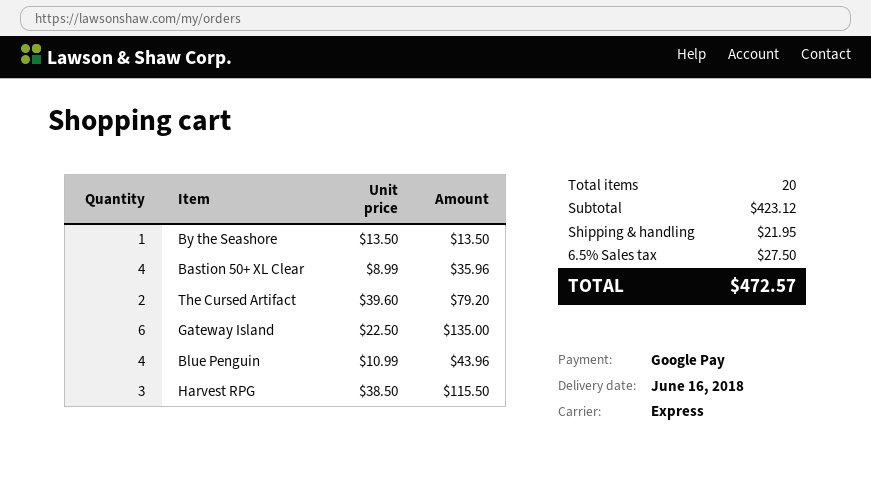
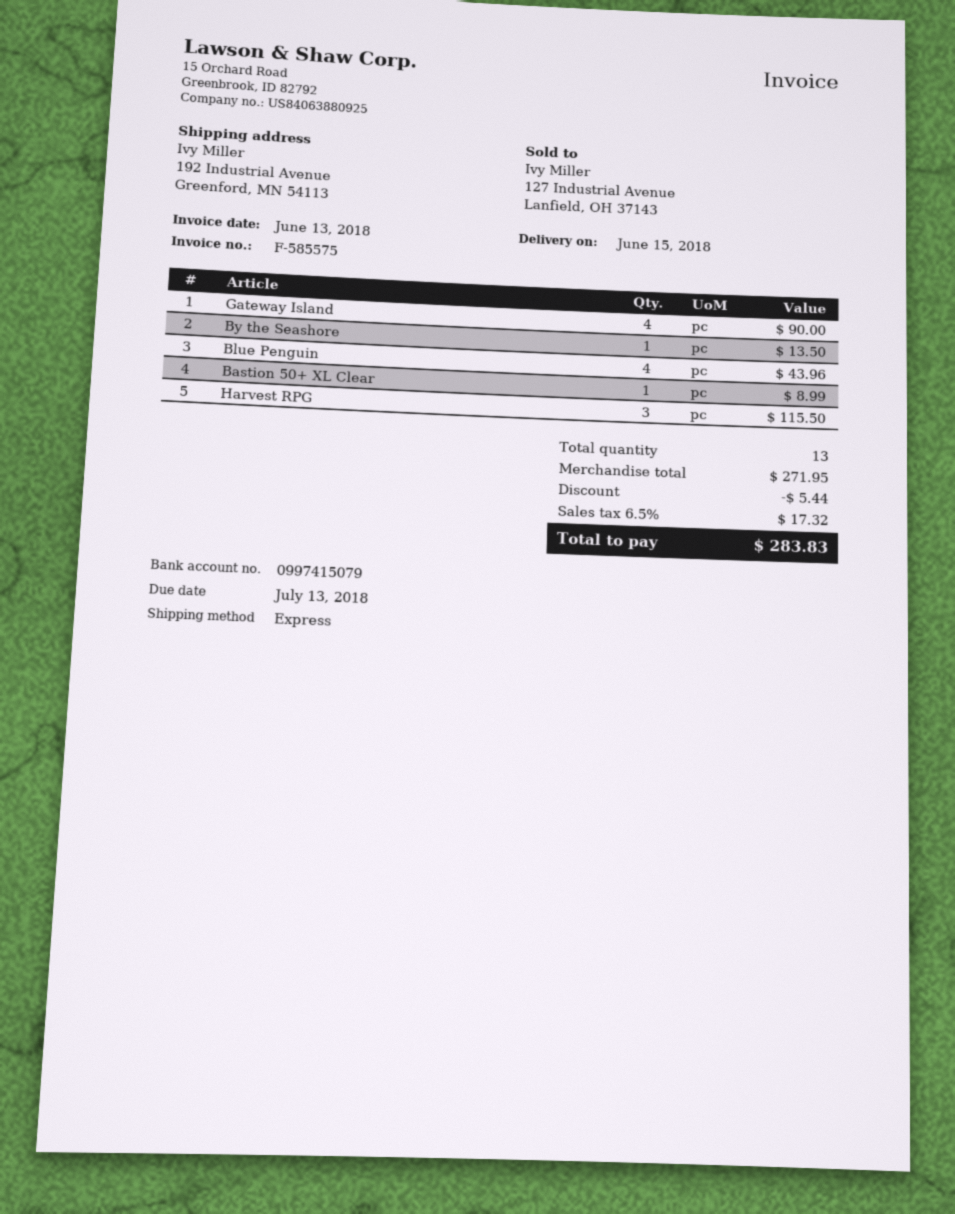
delivery date: 2018-06-16 -> 2018-06-15
Bastion 50+ XL Clear: 4 for 35.96 -> 1 for 8.99
The Cursed Artifact: 2 for 79.20 -> none
Gateway Island: 6 for 135.00 -> 4 for 90.00
total quantity: 20 -> 13
subtotal: 423.12 -> 271.95
discount: none -> 5.44
shipping: 21.95 -> none
tax: 6.5% = 27.50 -> 6.5% = 17.32
total: 472.57 -> 283.83

